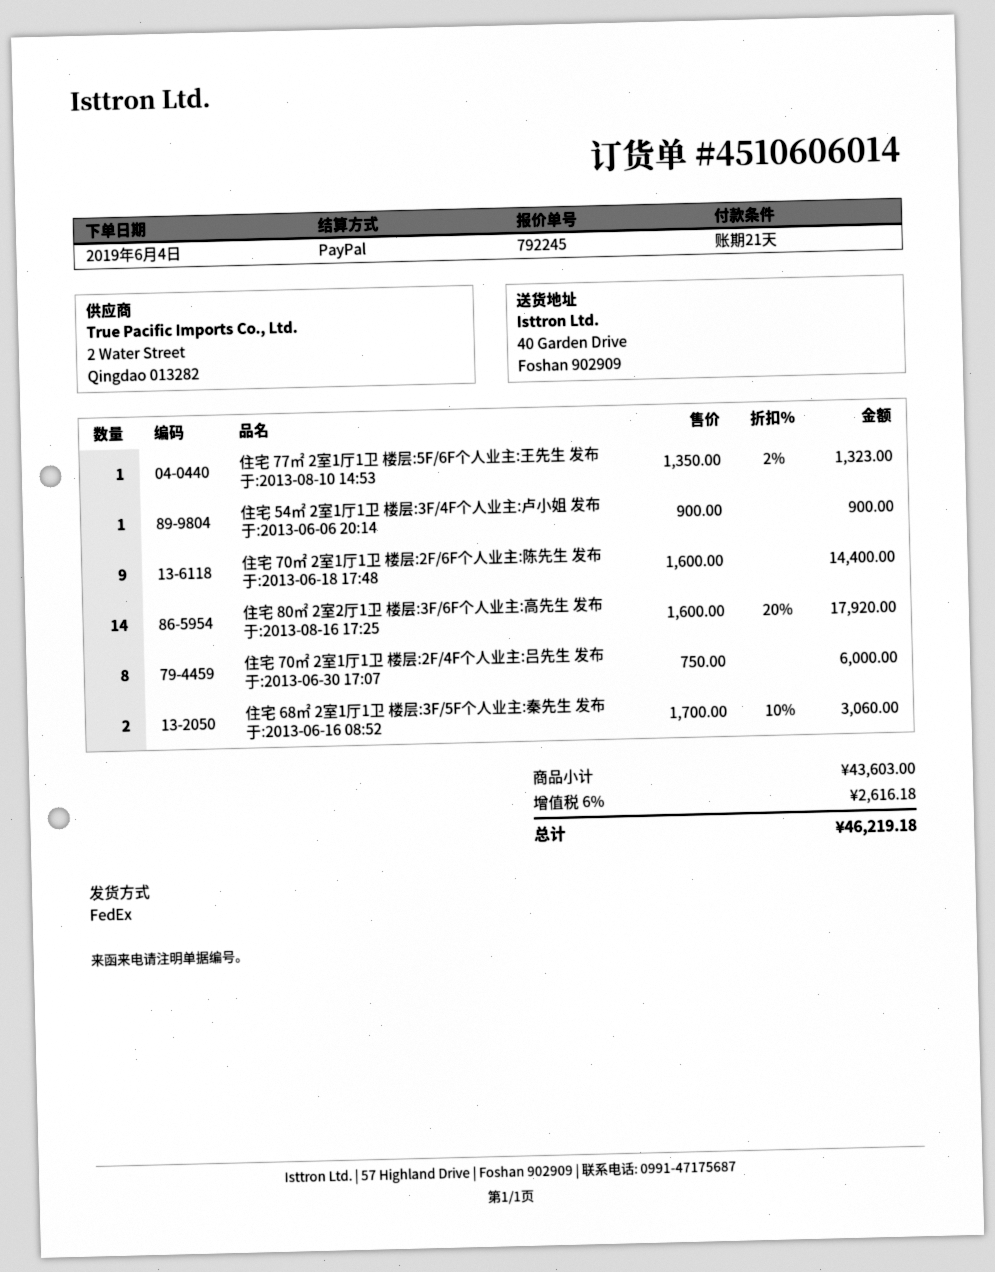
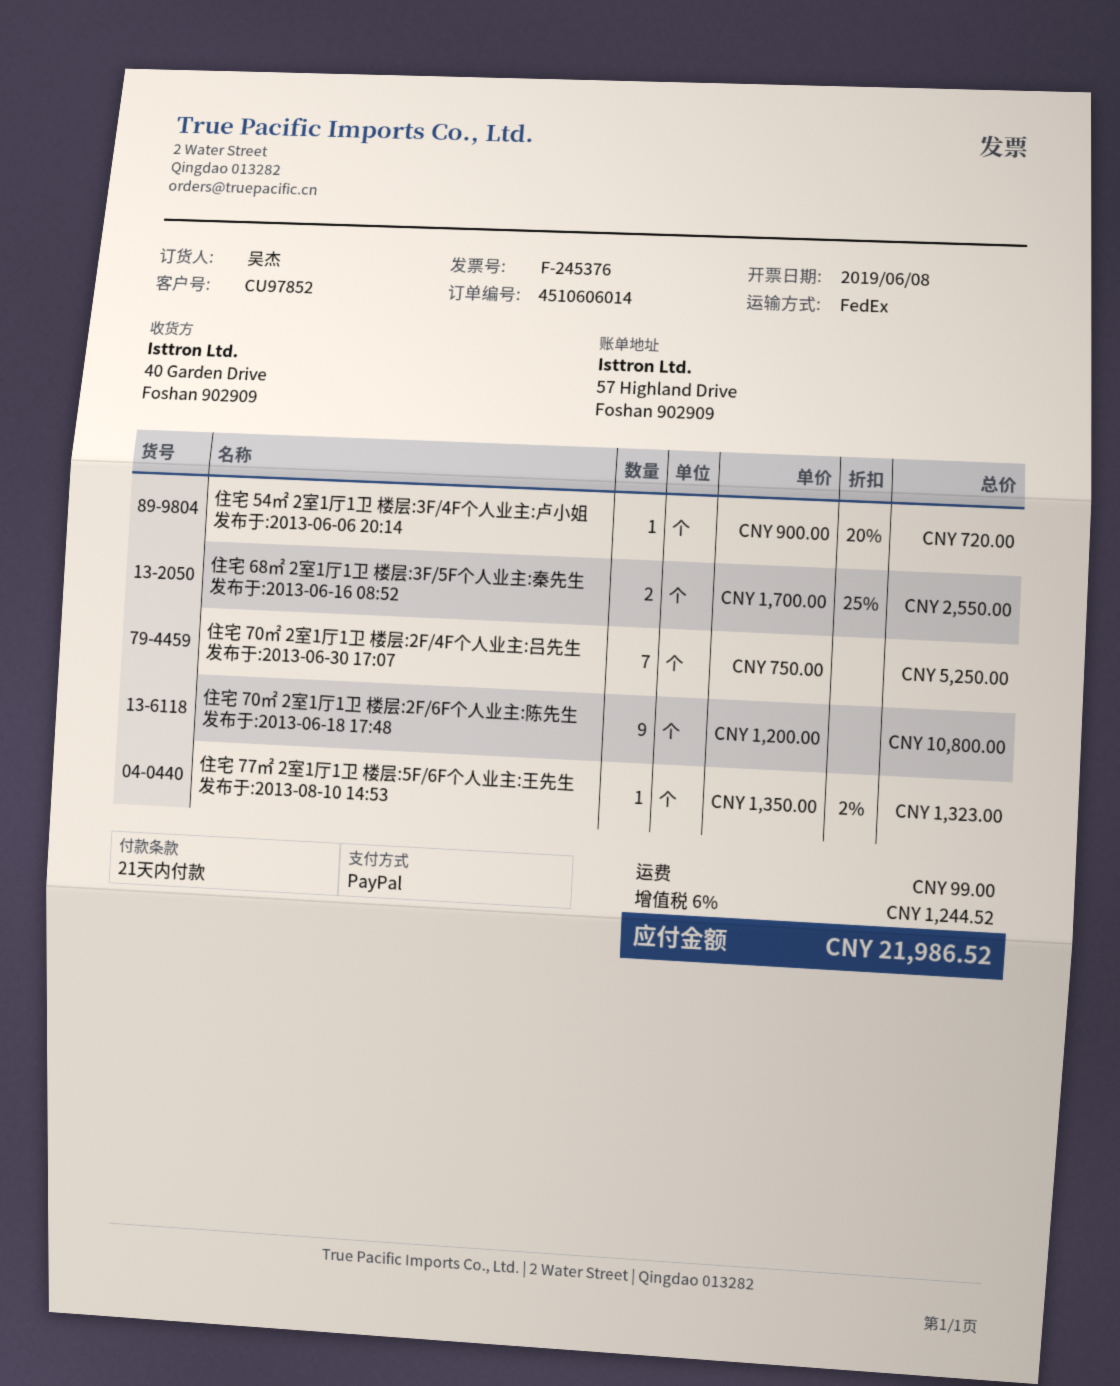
住宅 54㎡ 2室1厅1卫 楼层:3F/4F个人业主:卢小姐 发布于:2013-06-06 20:14: 1 x 900.00 = 900.00 -> 1 x 900.00 - 20% = 720.00
住宅 70㎡ 2室1厅1卫 楼层:2F/6F个人业主:陈先生 发布于:2013-06-18 17:48: 9 x 1600.00 = 14400.00 -> 9 x 1200.00 = 10800.00
住宅 80㎡ 2室2厅1卫 楼层:3F/6F个人业主:高先生 发布于:2013-08-16 17:25: 14 x 1600.00 - 20% = 17920.00 -> none
住宅 70㎡ 2室1厅1卫 楼层:2F/4F个人业主:吕先生 发布于:2013-06-30 17:07: 8 x 750.00 = 6000.00 -> 7 x 750.00 = 5250.00
住宅 68㎡ 2室1厅1卫 楼层:3F/5F个人业主:秦先生 发布于:2013-06-16 08:52: 2 x 1700.00 - 10% = 3060.00 -> 2 x 1700.00 - 25% = 2550.00
shipping: none -> 99.00
tax: 6% = 2616.18 -> 6% = 1244.52
total: 46219.18 -> 21986.52

